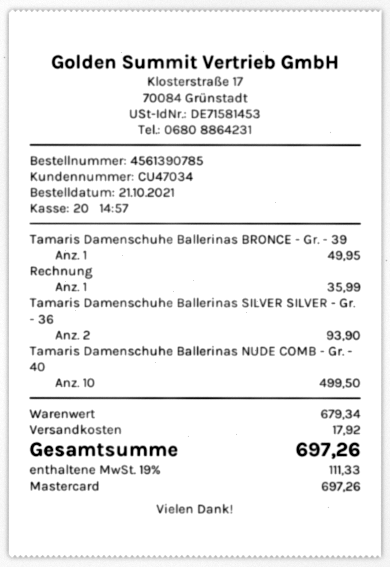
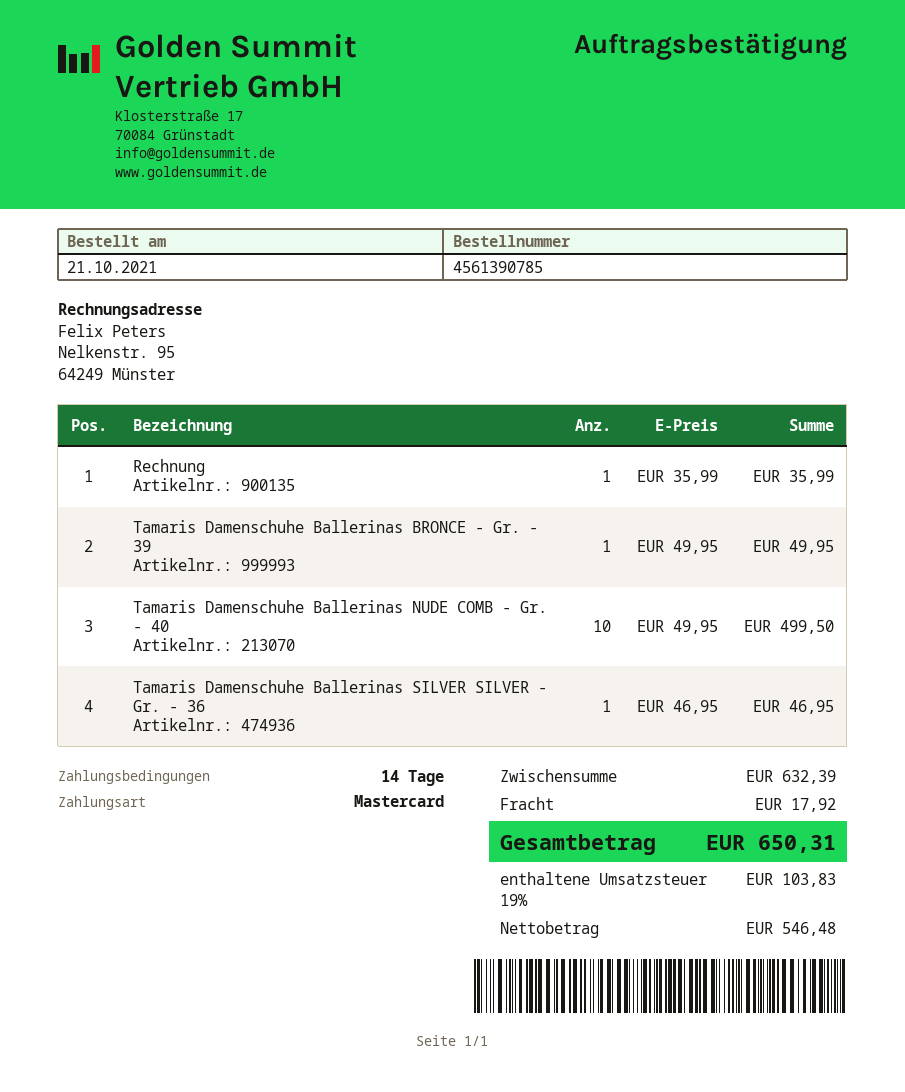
Tamaris Damenschuhe Ballerinas SILVER SILVER - Gr. - 36: 2 for 93.90 -> 1 for 46.95
subtotal: 679.34 -> 632.39
tax: 19% = 111.33 -> 19% = 103.83
total: 697.26 -> 650.31

